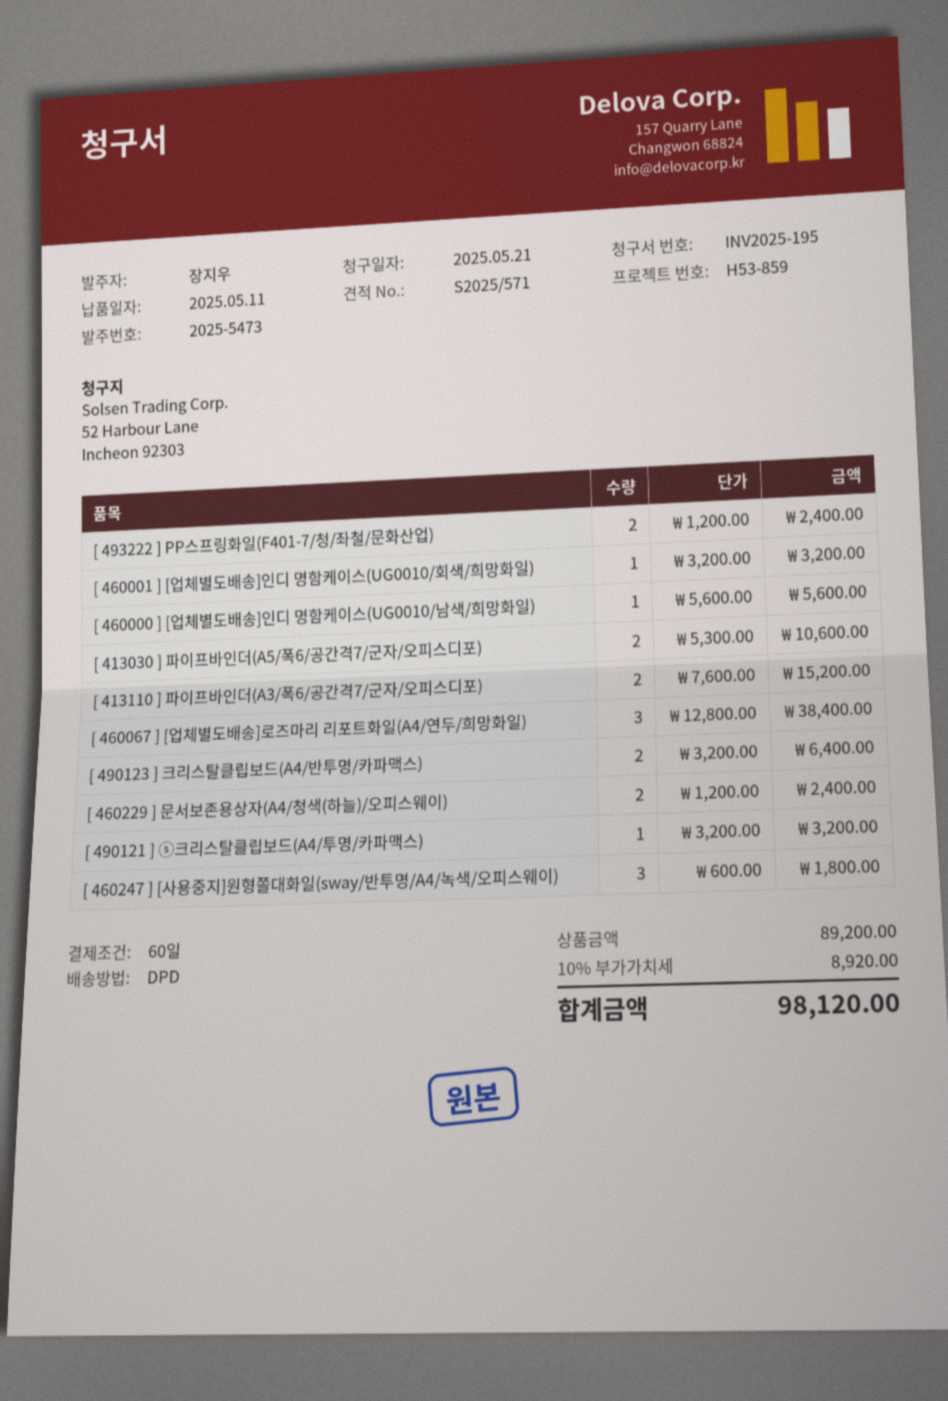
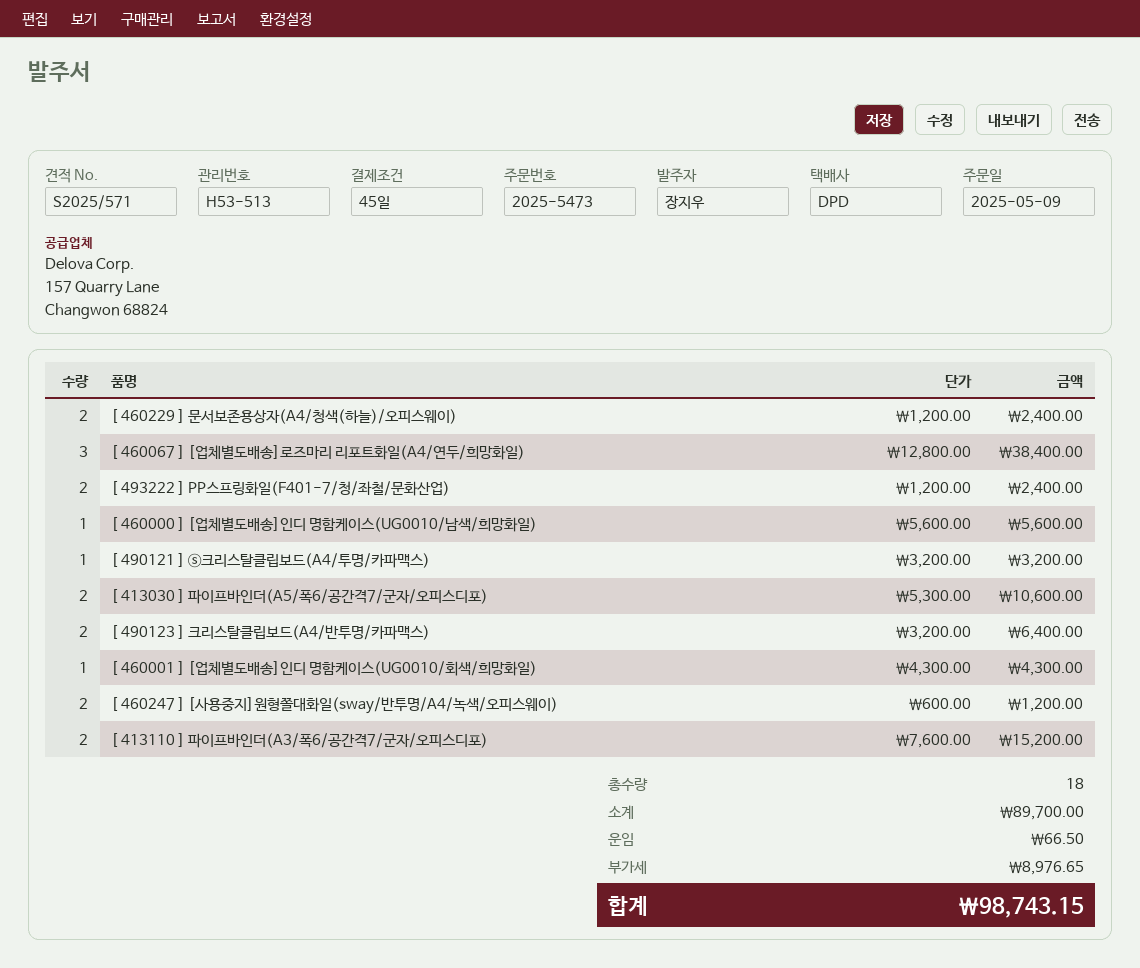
payment terms: 60 days -> 45 days
reference: H53-859 -> H53-513
[ 460001 ] [업체별도배송]인디 명함케이스(UG0010/회색/희망화일): 1 x 3200.00 = 3200.00 -> 1 x 4300.00 = 4300.00
[ 460247 ] [사용중지]원형쫄대화일(sway/반투명/A4/녹색/오피스웨이): 3 x 600.00 = 1800.00 -> 2 x 600.00 = 1200.00
subtotal: 89200.00 -> 89700.00
shipping: none -> 66.50
tax: 8920.00 -> 8976.65
total: 98120.00 -> 98743.15

